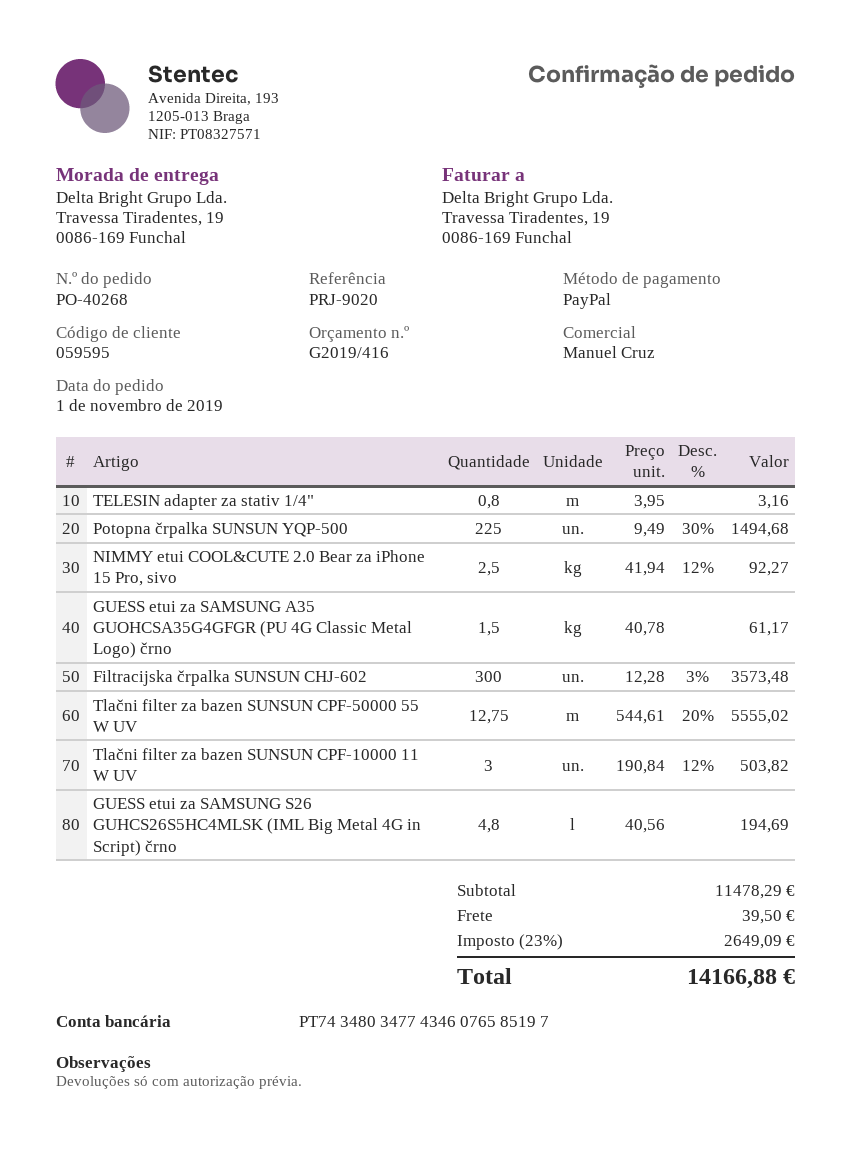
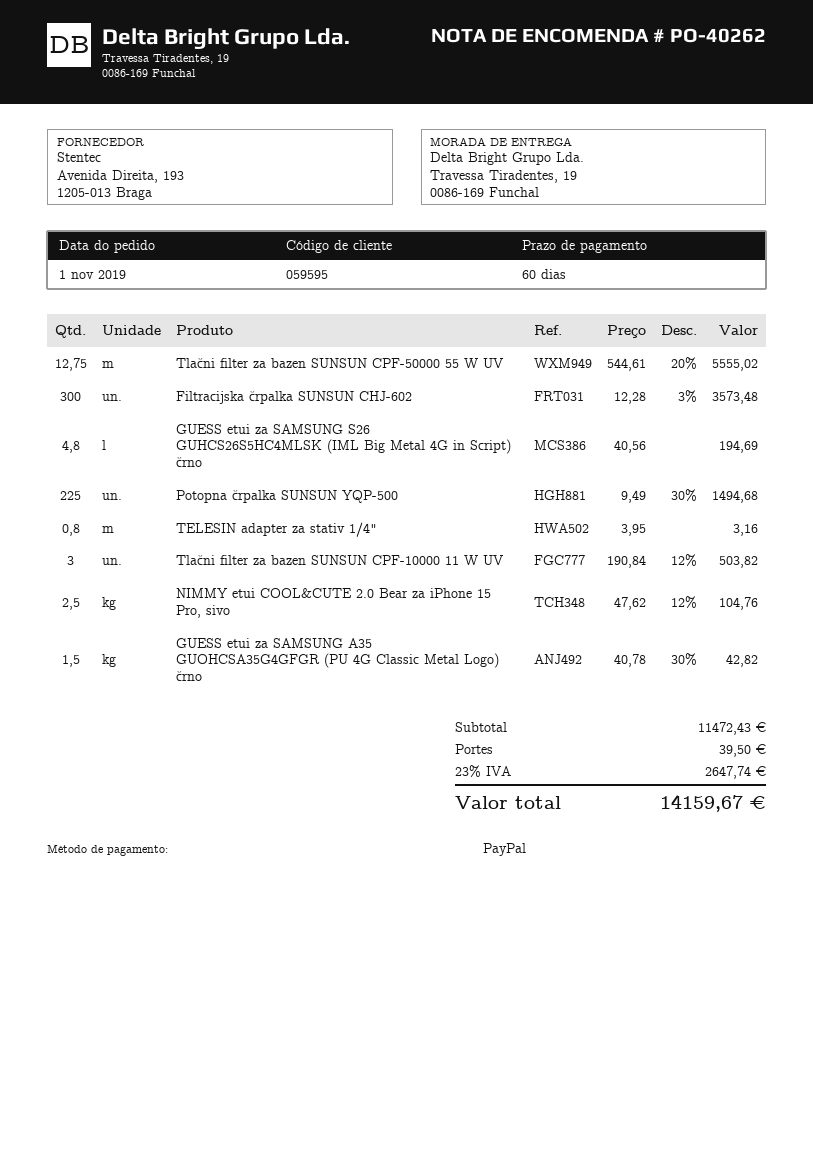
order number: PO-40268 -> PO-40262
NIMMY etui COOL&CUTE 2.0 Bear za iPhone 15 Pro, sivo: 2.5 x 41.94 - 12% = 92.27 -> 2.5 x 47.62 - 12% = 104.76
GUESS etui za SAMSUNG A35 GUOHCSA35G4GFGR (PU 4G Classic Metal Logo) črno: 1.5 x 40.78 = 61.17 -> 1.5 x 40.78 - 30% = 42.82
subtotal: 11478.29 -> 11472.43
tax: 23% = 2649.09 -> 23% = 2647.74
total: 14166.88 -> 14159.67

